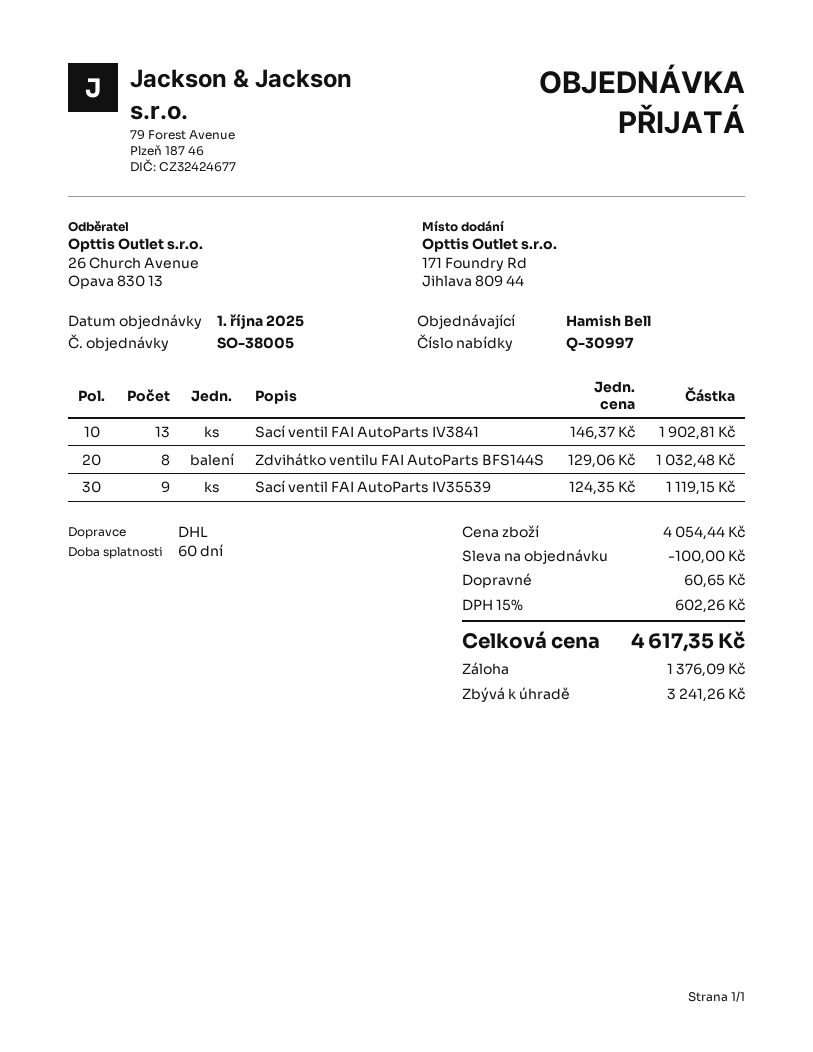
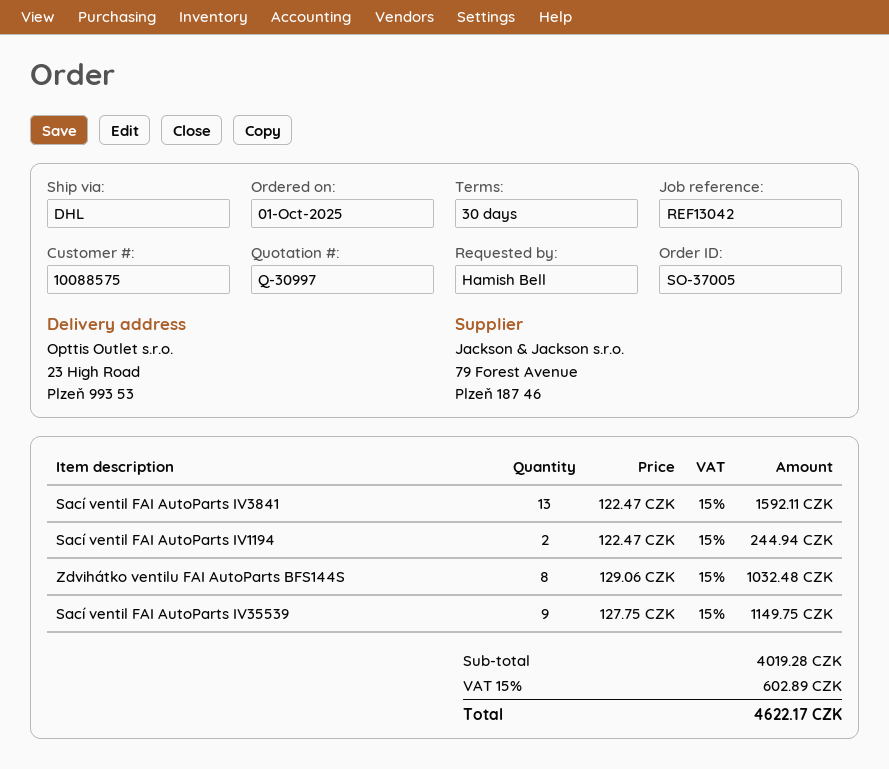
order number: SO-38005 -> SO-37005
payment terms: 60 days -> 30 days
ship to: 171 Foundry Rd, Jihlava 809 44 -> 23 High Road, Plzeň 993 53
Sací ventil FAI AutoParts IV3841: 13 x 146.37 = 1902.81 -> 13 x 122.47 = 1592.11
Sací ventil FAI AutoParts IV35539: 9 x 124.35 = 1119.15 -> 9 x 127.75 = 1149.75
Sací ventil FAI AutoParts IV1194: none -> 2 x 122.47 = 244.94
subtotal: 4054.44 -> 4019.28
discount: 100.00 -> none
shipping: 60.65 -> none
tax: 15% = 602.26 -> 15% = 602.89
total: 4617.35 -> 4622.17

